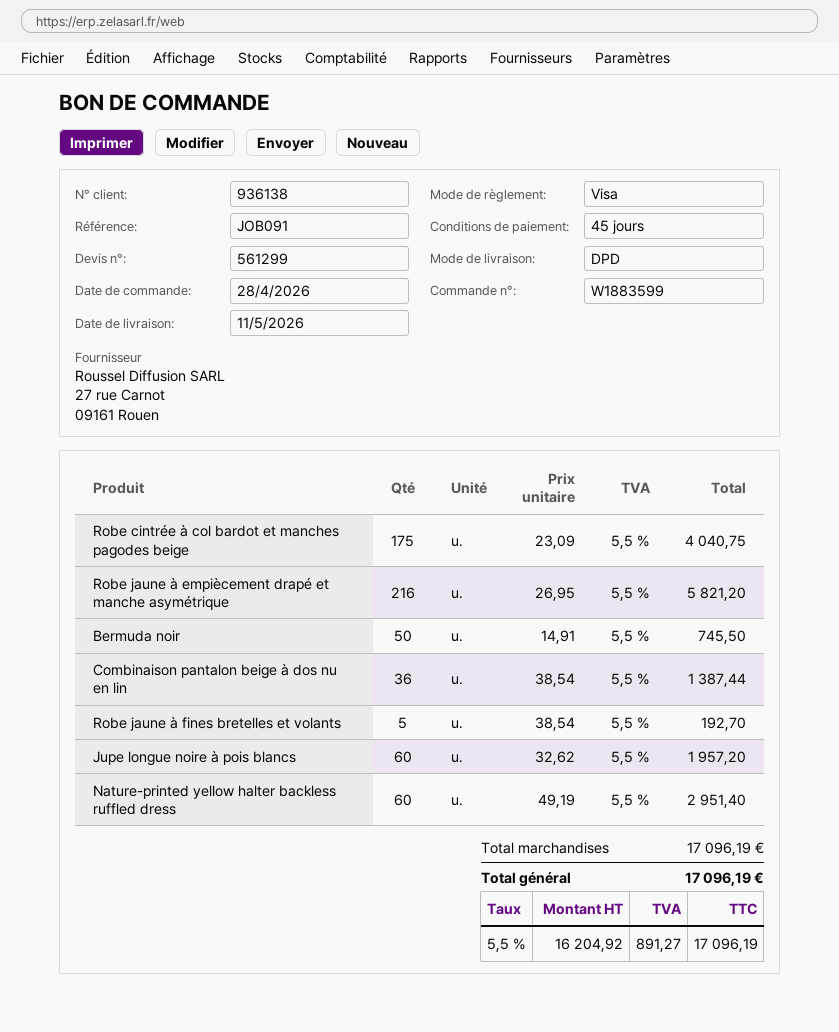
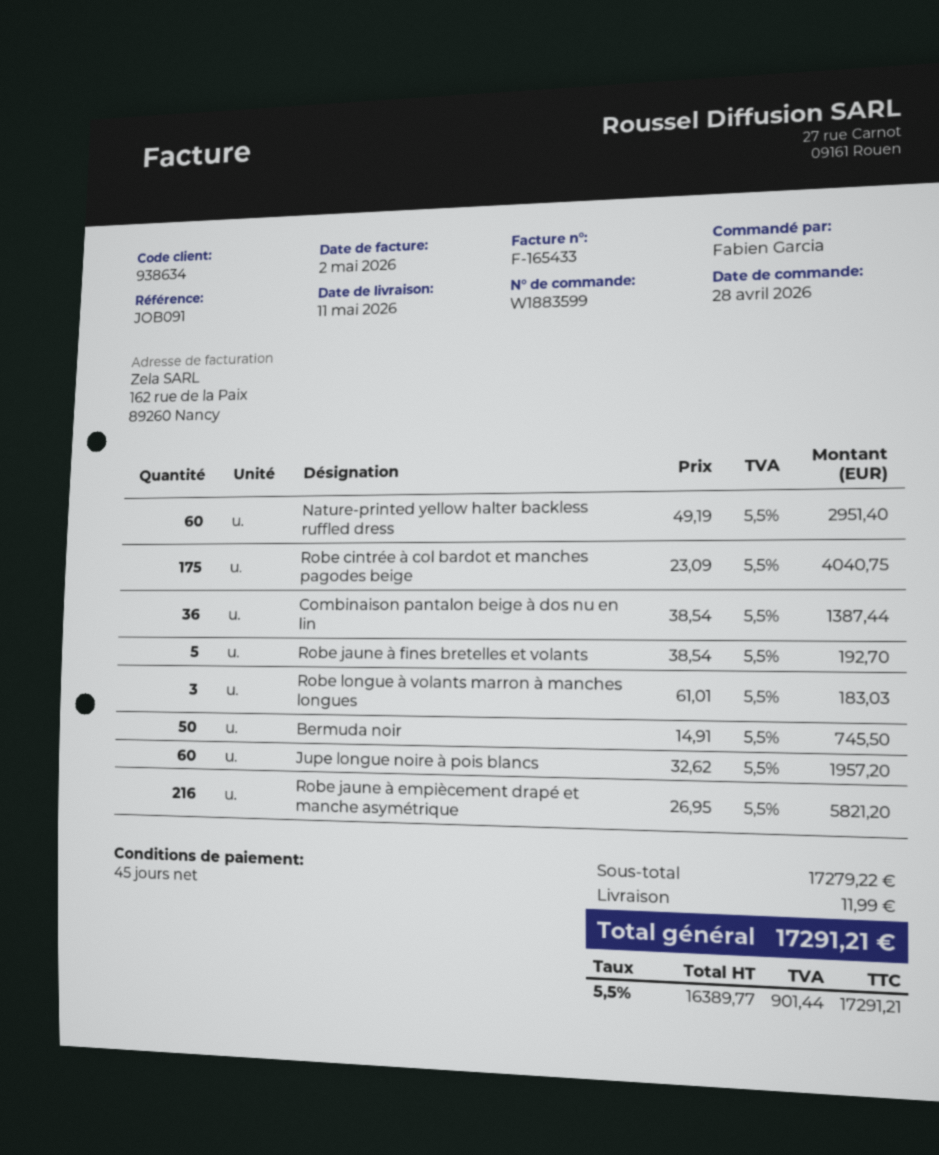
customer number: 936138 -> 938634
Robe longue à volants marron à manches longues: none -> 3 x 61.01 = 183.03
subtotal: 17096.19 -> 17279.22
shipping: none -> 11.99
net: 16204.92 -> 16389.77
tax: 5.5% = 891.27 -> 5.5% = 901.44
total: 17096.19 -> 17291.21

